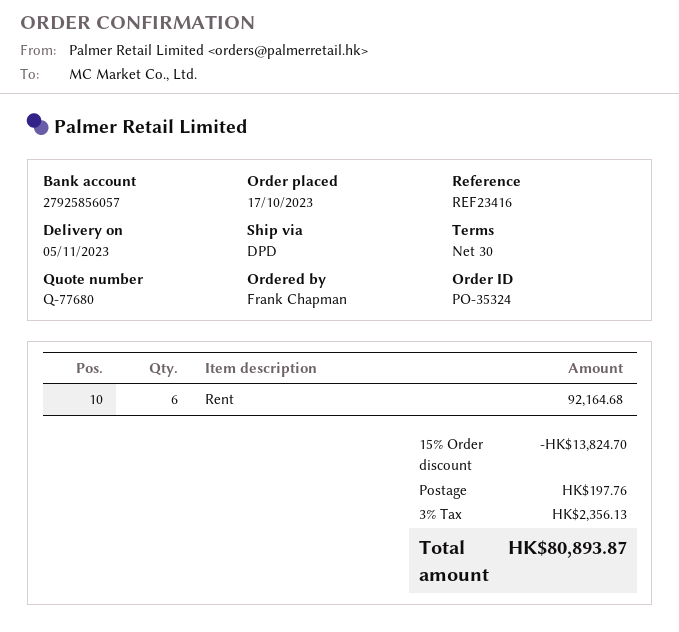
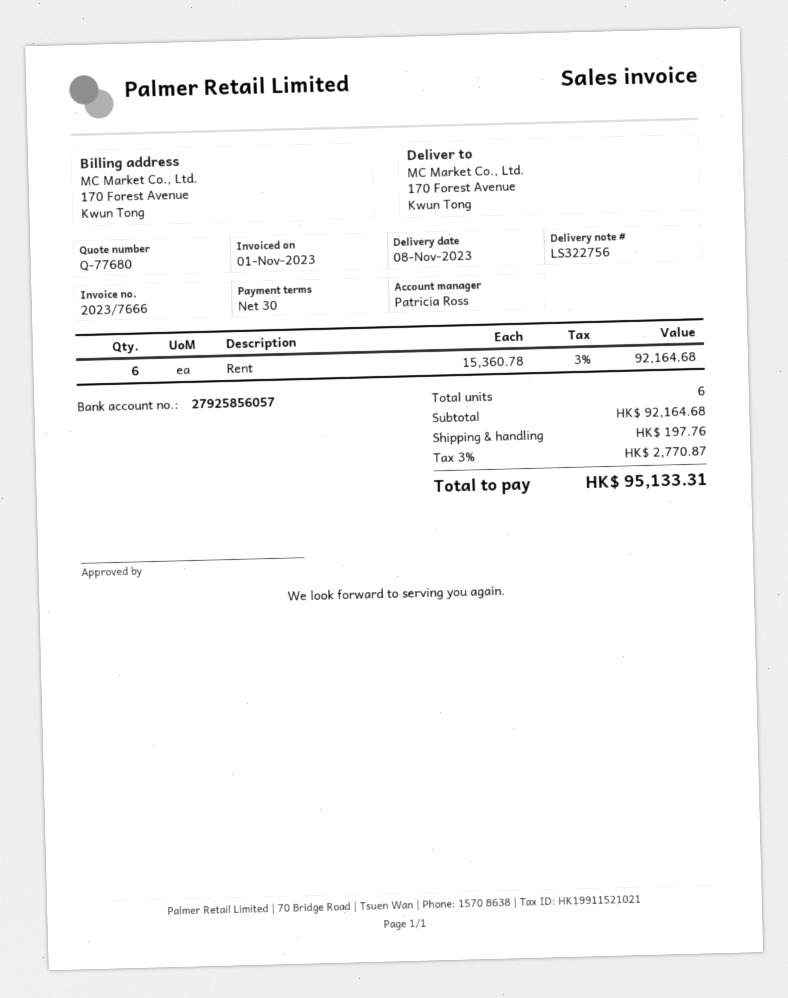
delivery date: 2023-11-05 -> 2023-11-08
discount: 15% = 13824.70 -> none
tax: 3% = 2356.13 -> 3% = 2770.87
total: 80893.87 -> 95133.31

